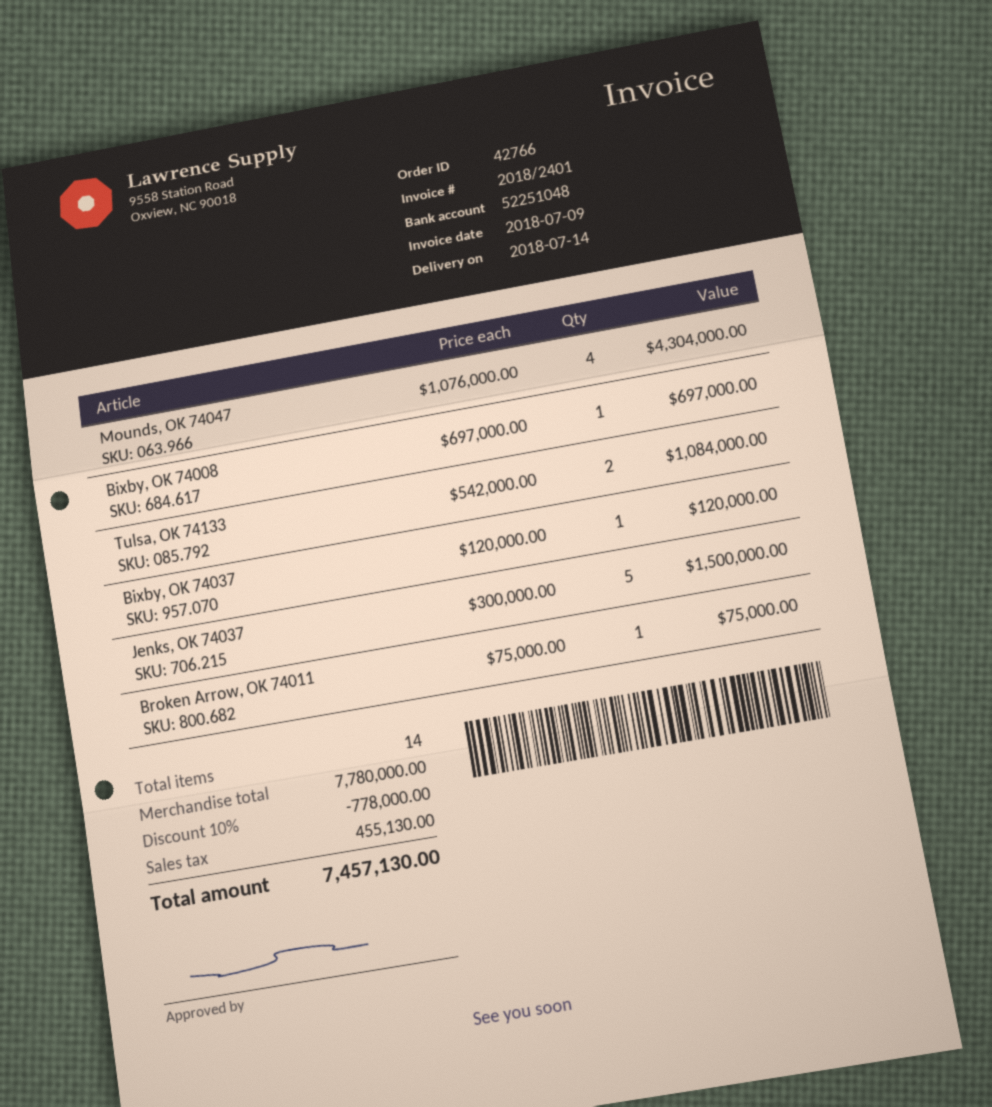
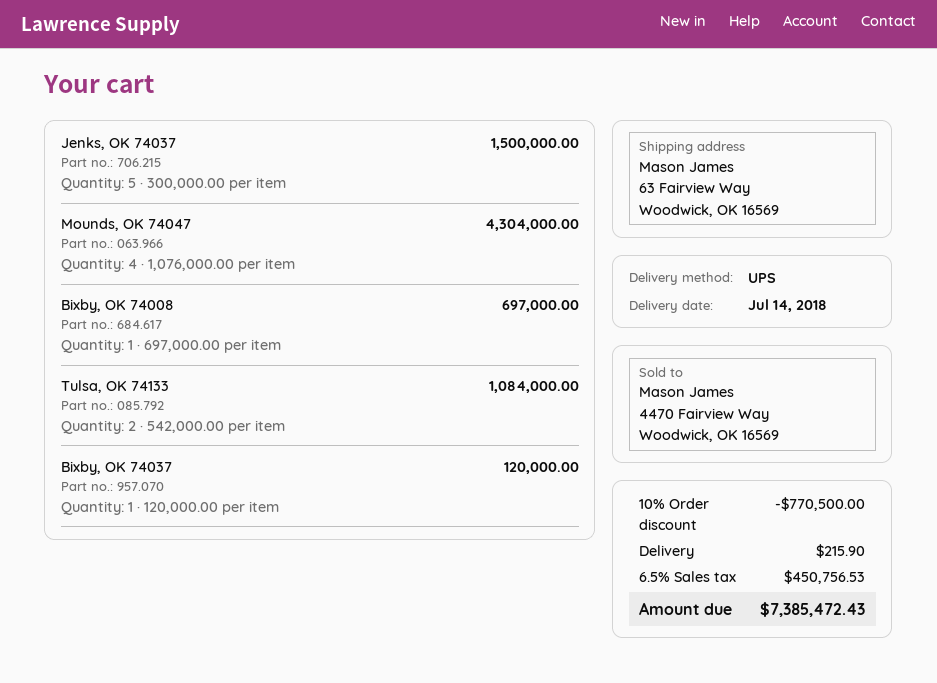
Broken Arrow, OK 74011: 1 x 75000.00 = 75000.00 -> none
discount: 10% = 778000.00 -> 10% = 770500.00
shipping: none -> 215.90
tax: 455130.00 -> 450756.53
total: 7457130.00 -> 7385472.43

